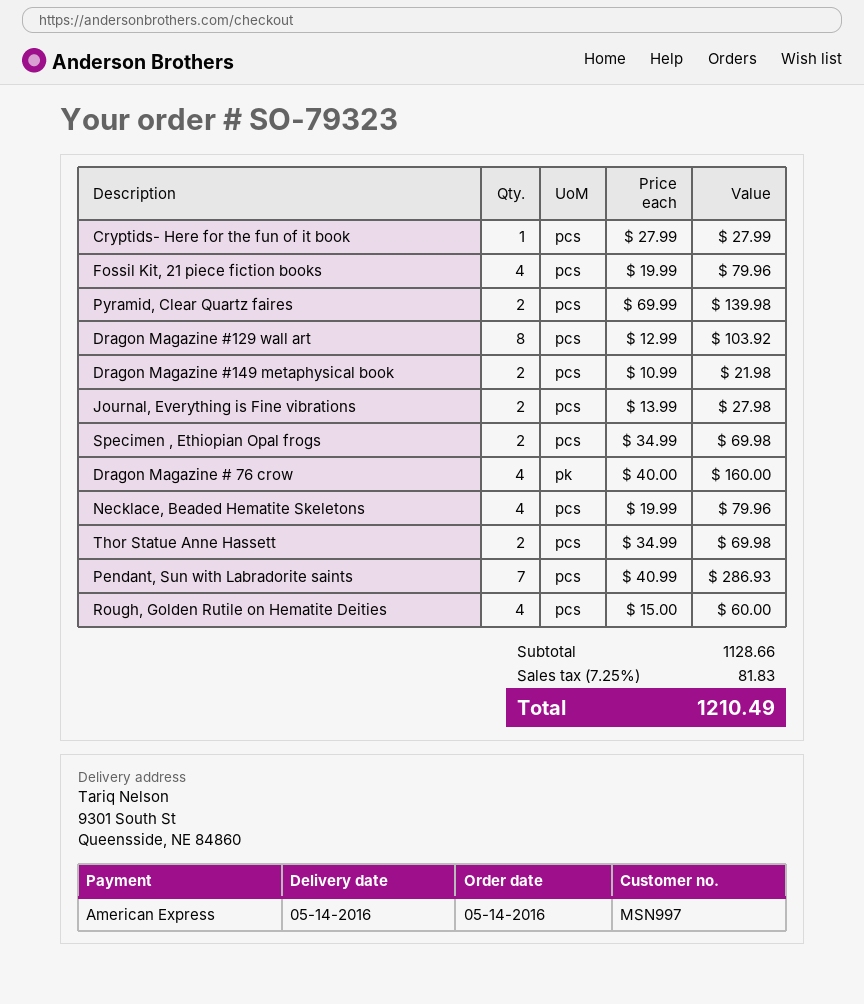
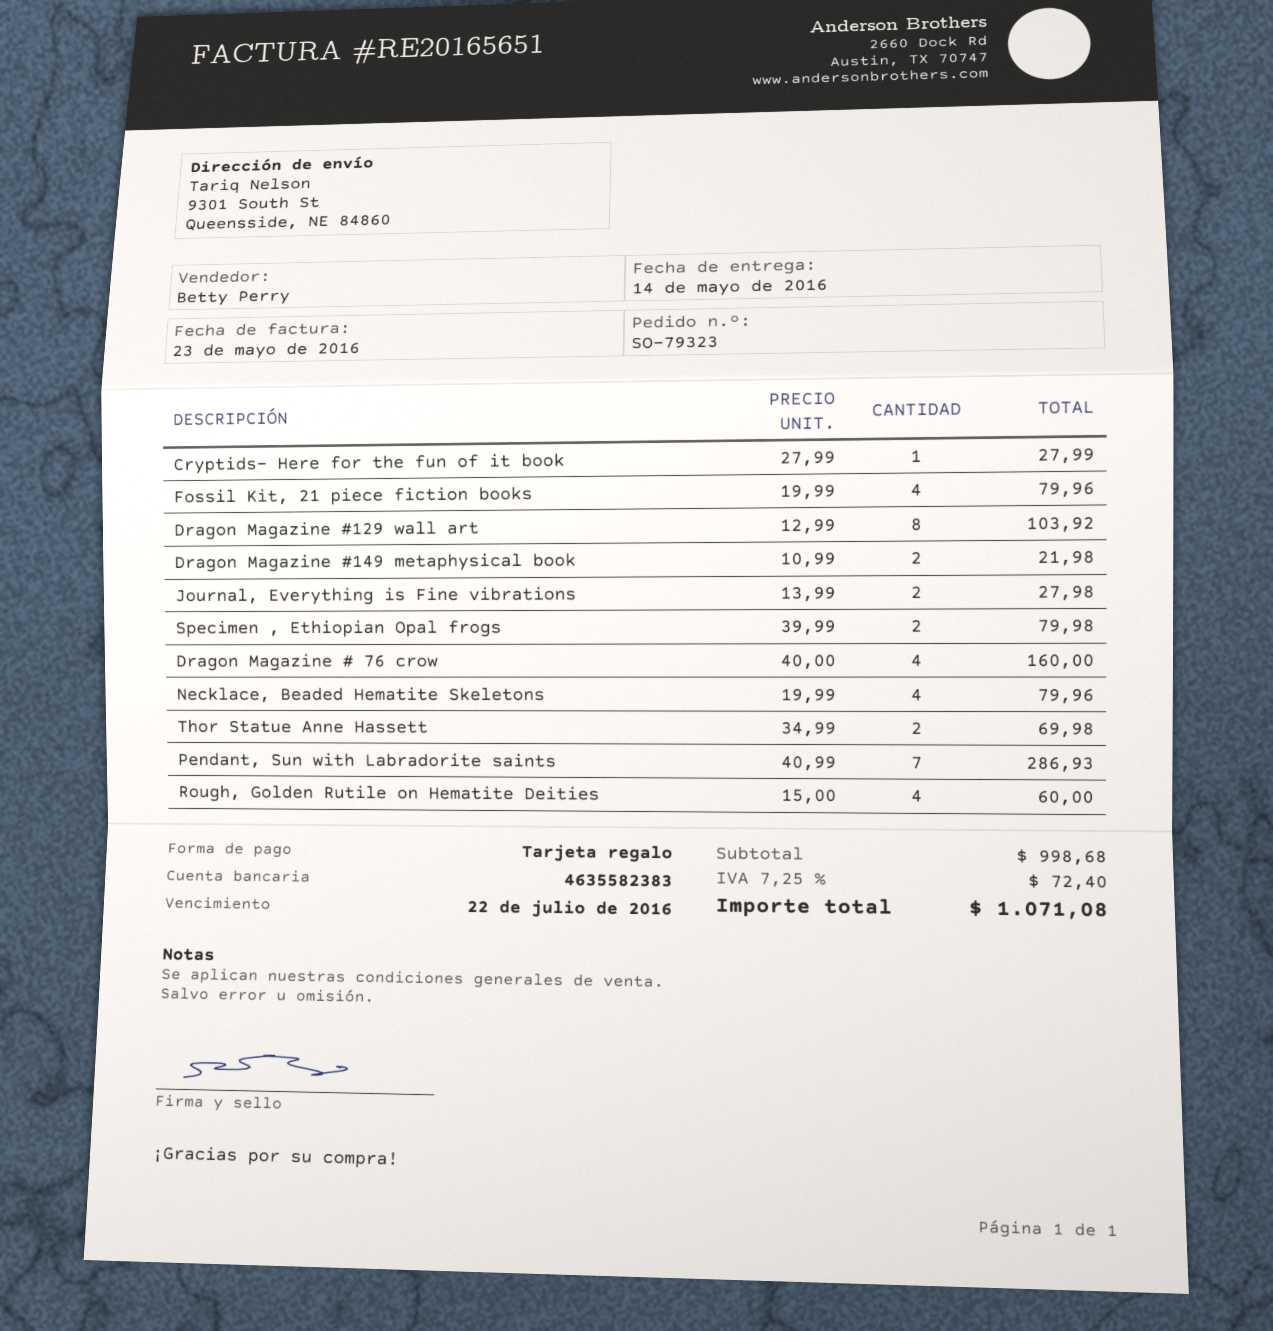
payment method: American Express -> gift card
Pyramid, Clear Quartz faires: 2 x 69.99 = 139.98 -> none
Specimen , Ethiopian Opal frogs: 2 x 34.99 = 69.98 -> 2 x 39.99 = 79.98
subtotal: 1128.66 -> 998.68
tax: 7.25% = 81.83 -> 7.25% = 72.40
total: 1210.49 -> 1071.08

